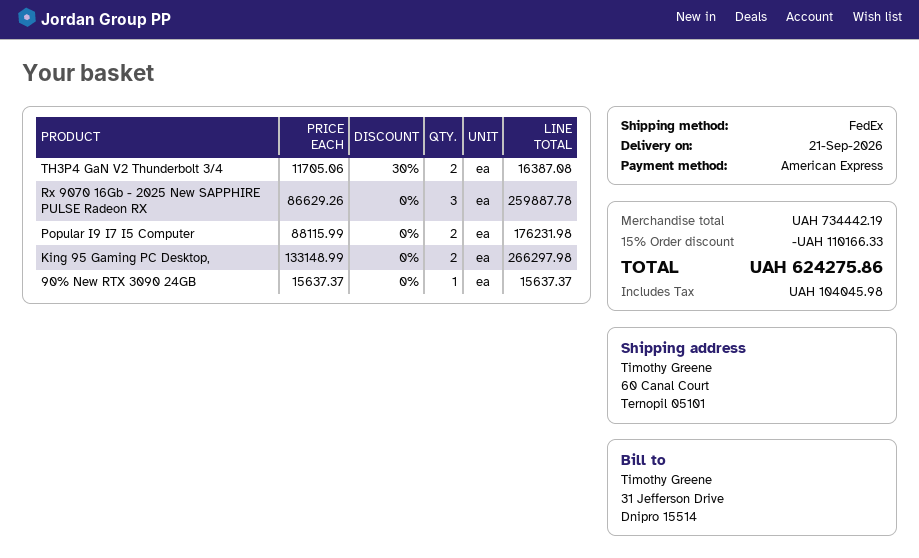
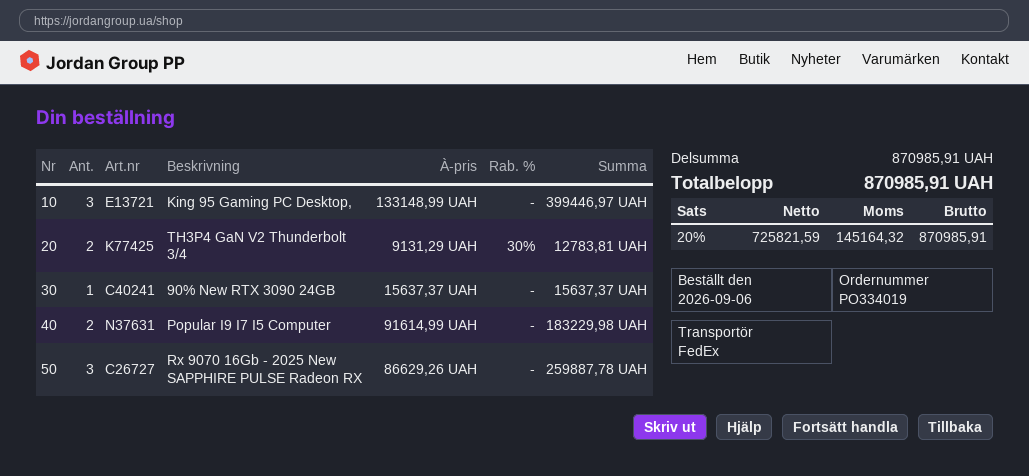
TH3P4 GaN V2 Thunderbolt 3/4: 2 x 11705.06 - 30% = 16387.08 -> 2 x 9131.29 - 30% = 12783.81
Popular I9 I7 I5 Computer: 2 x 88115.99 = 176231.98 -> 2 x 91614.99 = 183229.98
King 95 Gaming PC Desktop,: 2 x 133148.99 = 266297.98 -> 3 x 133148.99 = 399446.97
subtotal: 734442.19 -> 870985.91
discount: 15% = 110166.33 -> none
tax: 104045.98 -> 145164.32
total: 624275.86 -> 870985.91

